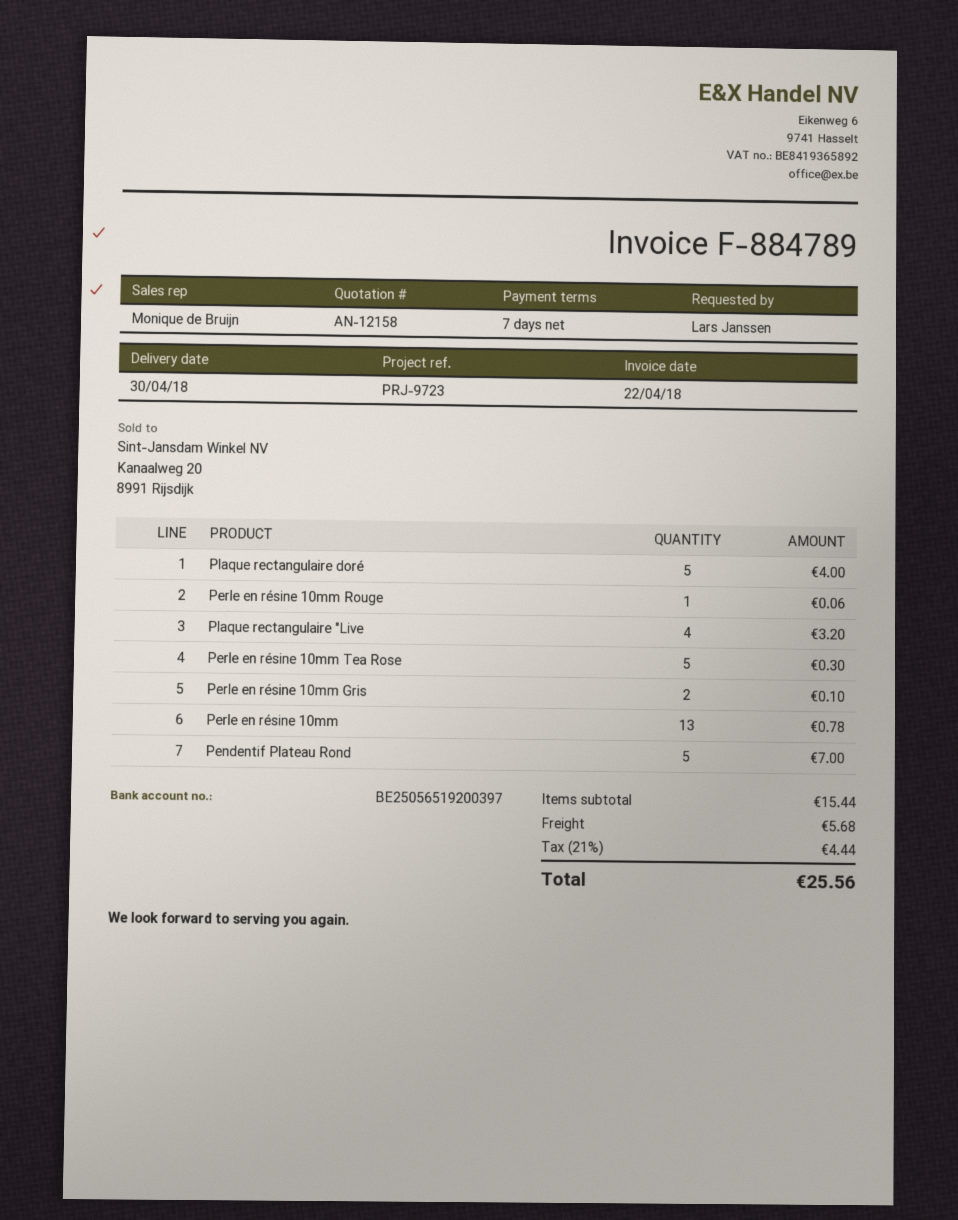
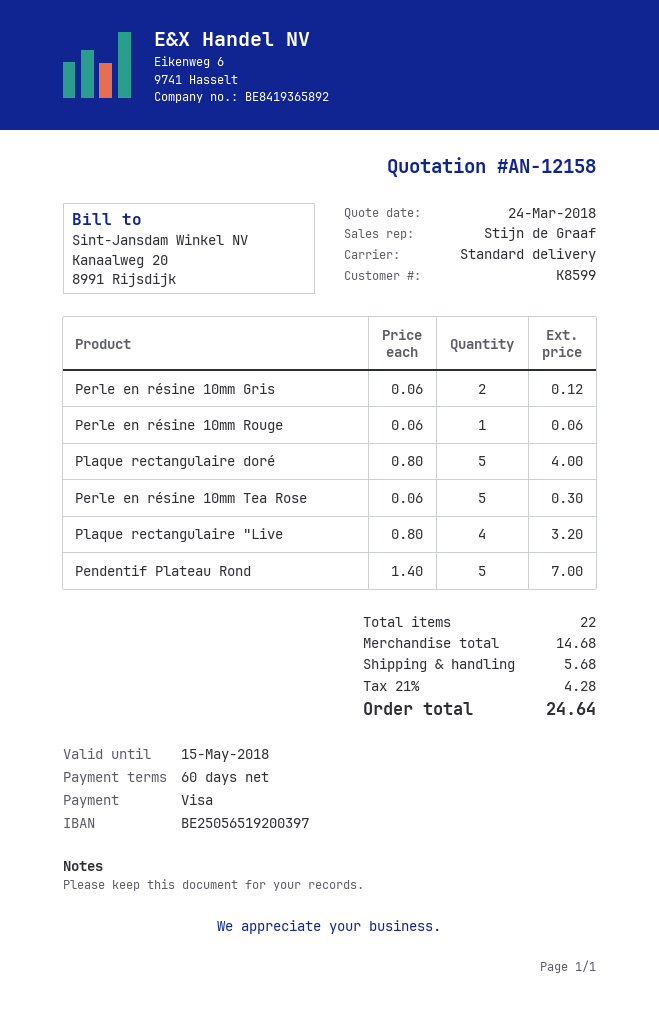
payment terms: 7 days -> 60 days
sales rep: Monique de Bruijn -> Stijn de Graaf
Perle en résine 10mm Gris: 2 for 0.10 -> 2 for 0.12
Perle en résine 10mm: 13 for 0.78 -> none
subtotal: 15.44 -> 14.68
tax: 21% = 4.44 -> 21% = 4.28
total: 25.56 -> 24.64

